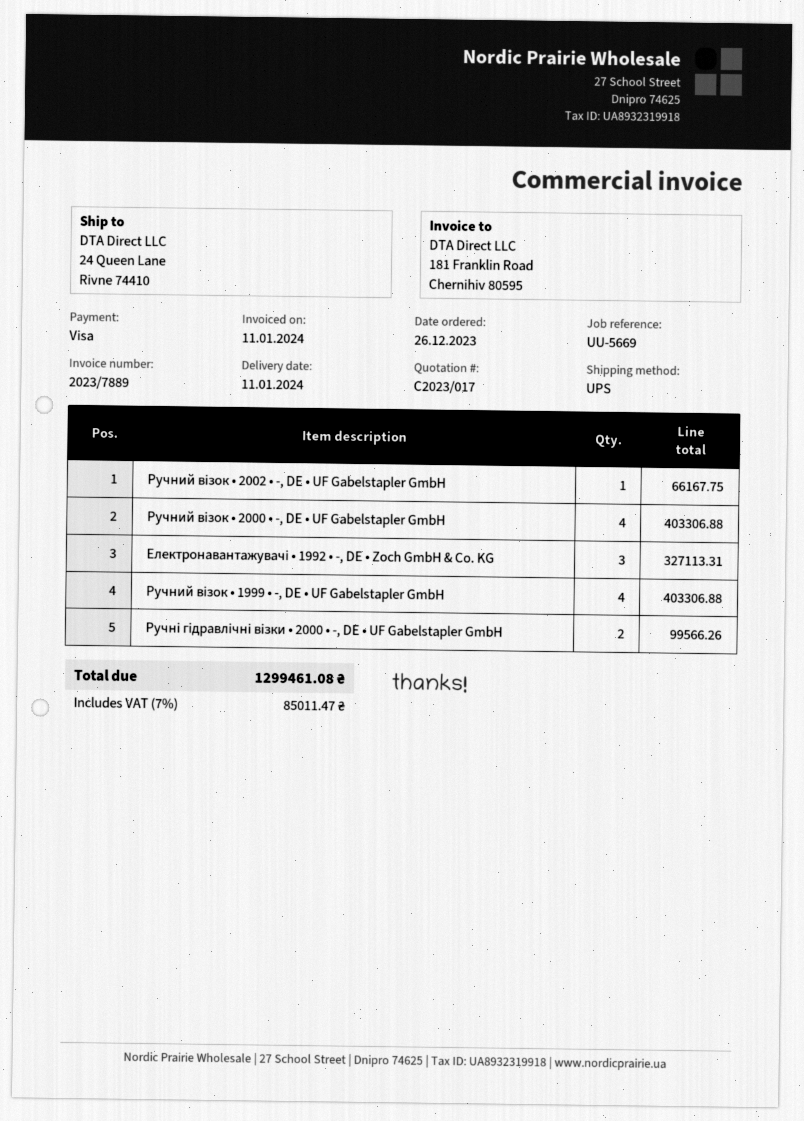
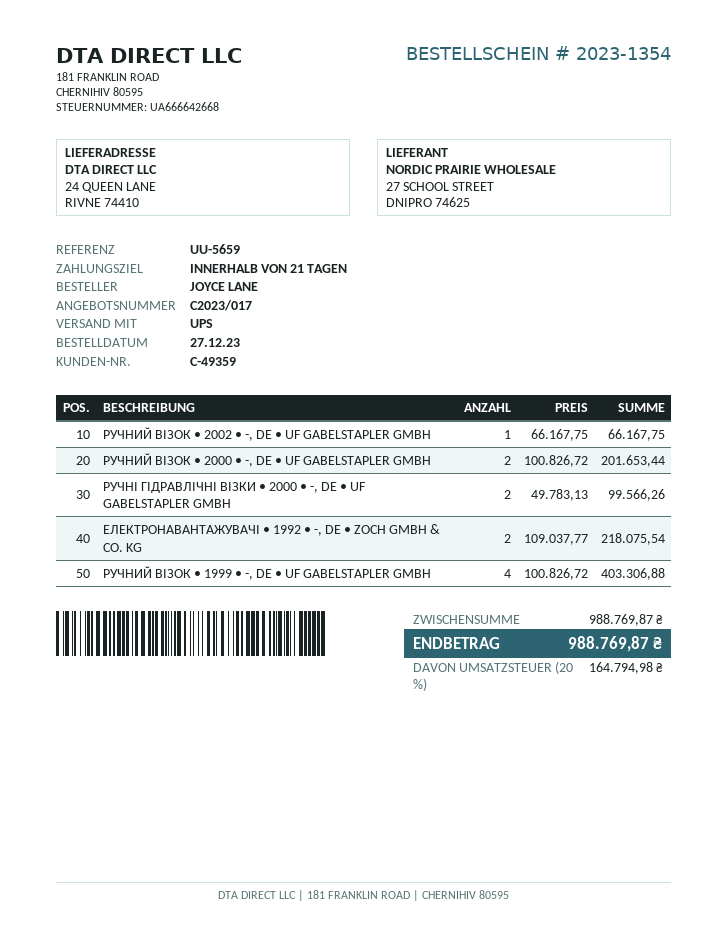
order date: 2023-12-26 -> 2023-12-27
reference: UU-5669 -> UU-5659
Ручний візок • 2000 • -, DE • UF Gabelstapler GmbH: 4 for 403306.88 -> 2 for 201653.44
Електронавантажувачі • 1992 • -, DE • Zoch GmbH & Co. KG: 3 for 327113.31 -> 2 for 218075.54
tax: 7% = 85011.47 -> 20% = 164794.98
total: 1299461.08 -> 988769.87

